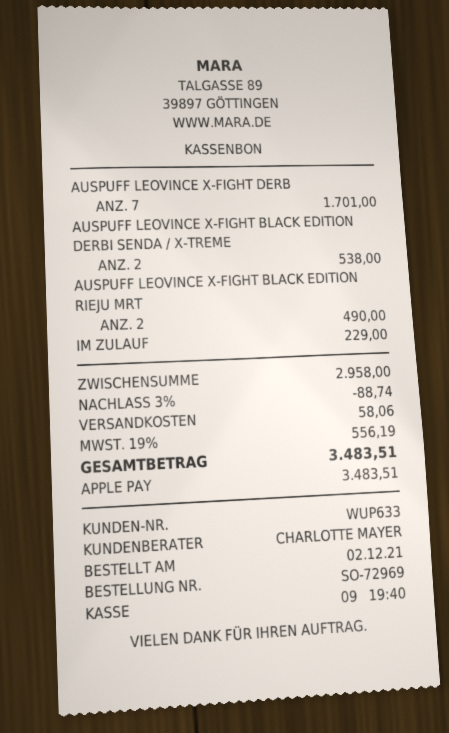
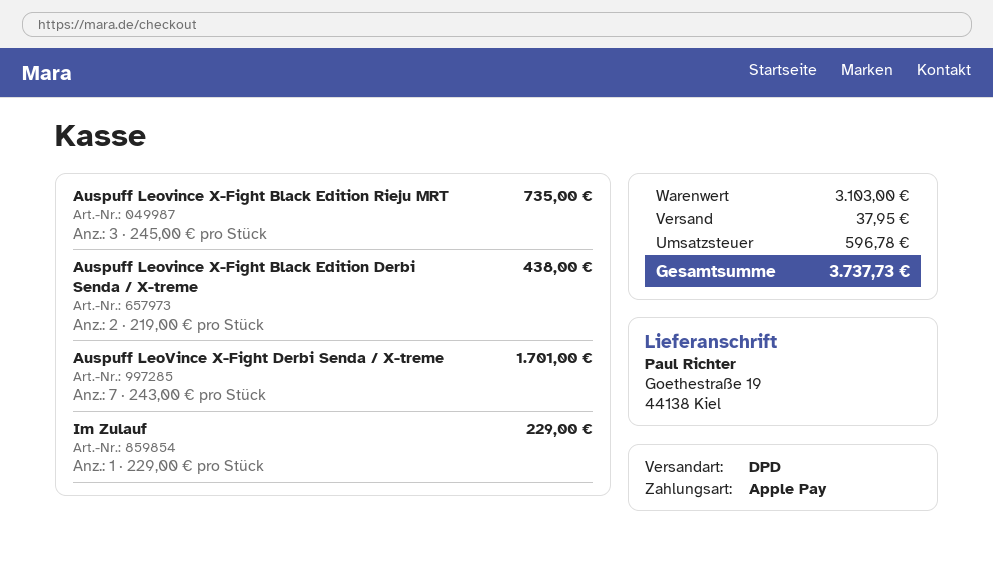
AUSPUFF LEOVINCE X-FIGHT BLACK EDITION DERBI SENDA / X-TREME: 2 for 538.00 -> 2 for 438.00
AUSPUFF LEOVINCE X-FIGHT BLACK EDITION RIEJU MRT: 2 for 490.00 -> 3 for 735.00
subtotal: 2958.00 -> 3103.00
discount: 3% = 88.74 -> none
shipping: 58.06 -> 37.95
tax: 556.19 -> 596.78
total: 3483.51 -> 3737.73

